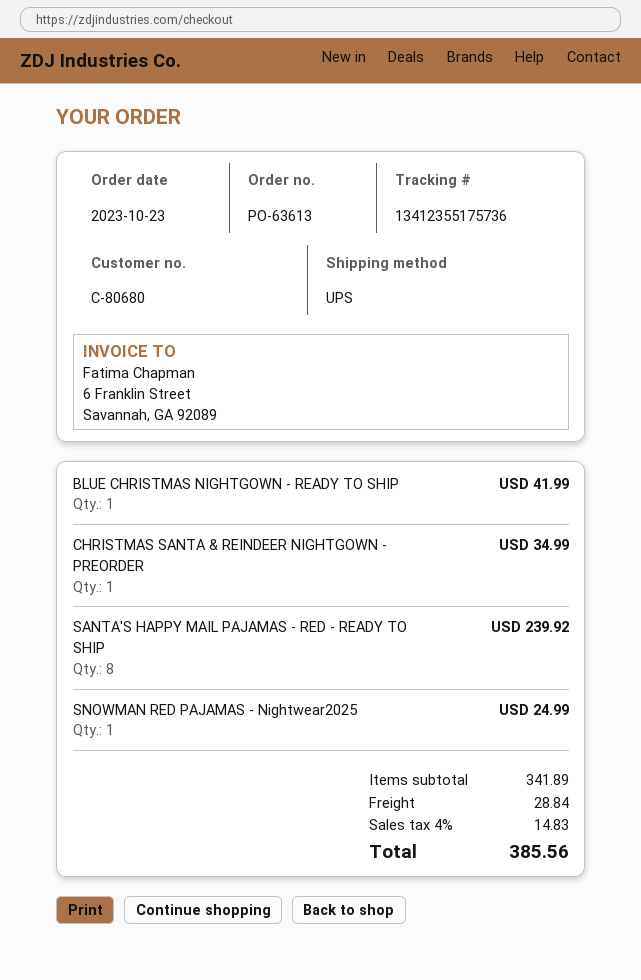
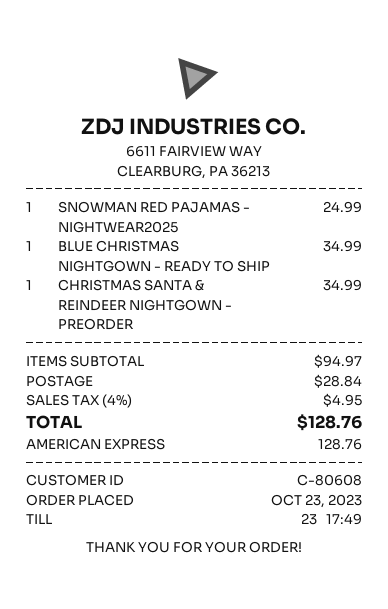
customer number: C-80680 -> C-80608
BLUE CHRISTMAS NIGHTGOWN - READY TO SHIP: 1 for 41.99 -> 1 for 34.99
SANTA'S HAPPY MAIL PAJAMAS - RED - READY TO SHIP: 8 for 239.92 -> none
subtotal: 341.89 -> 94.97
tax: 4% = 14.83 -> 4% = 4.95
total: 385.56 -> 128.76

